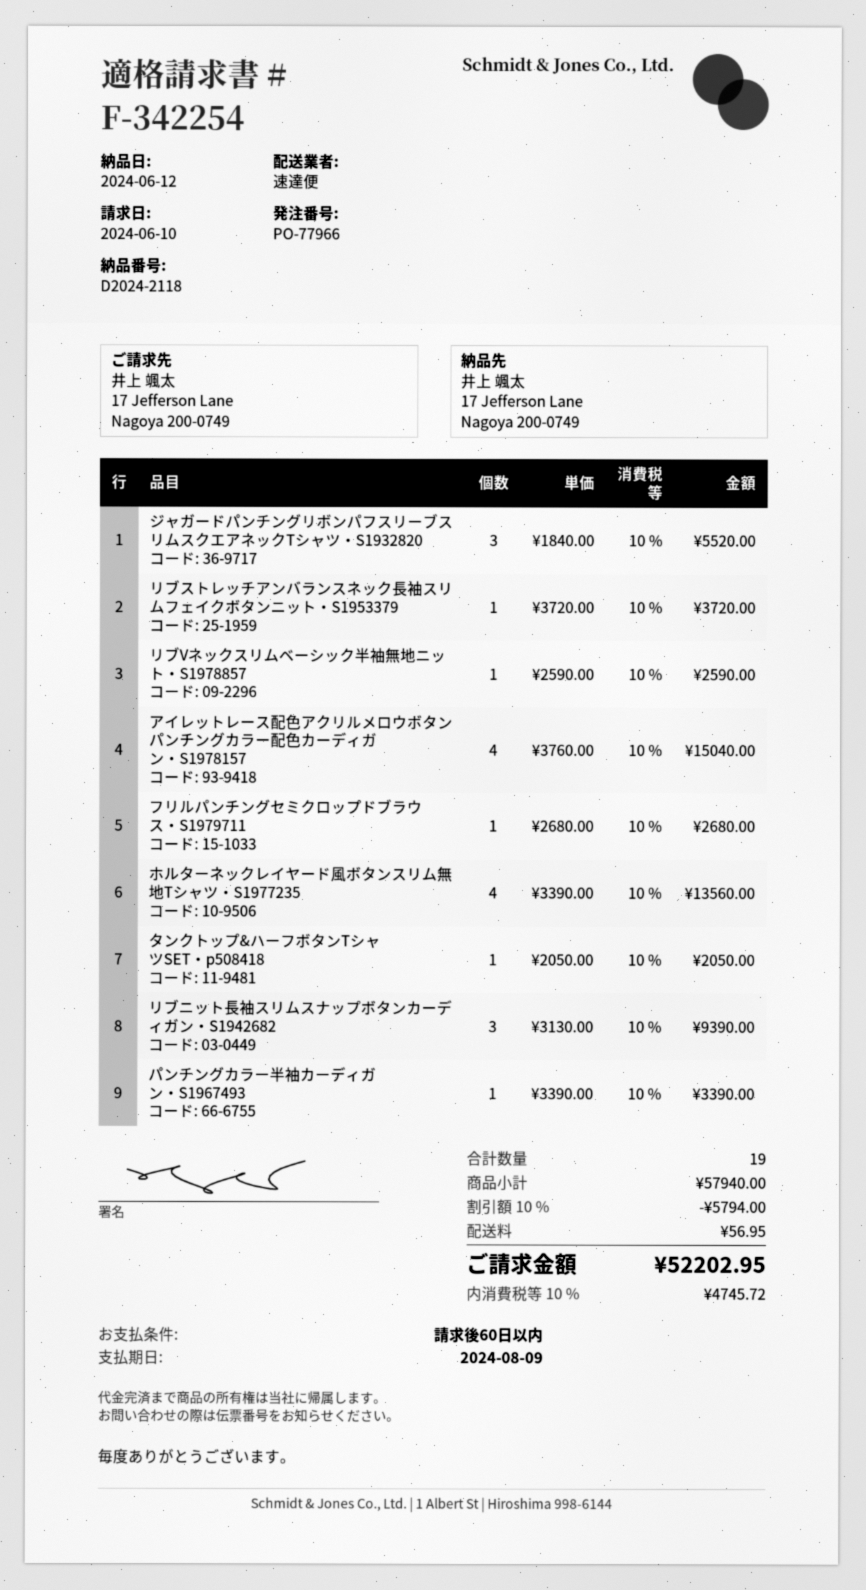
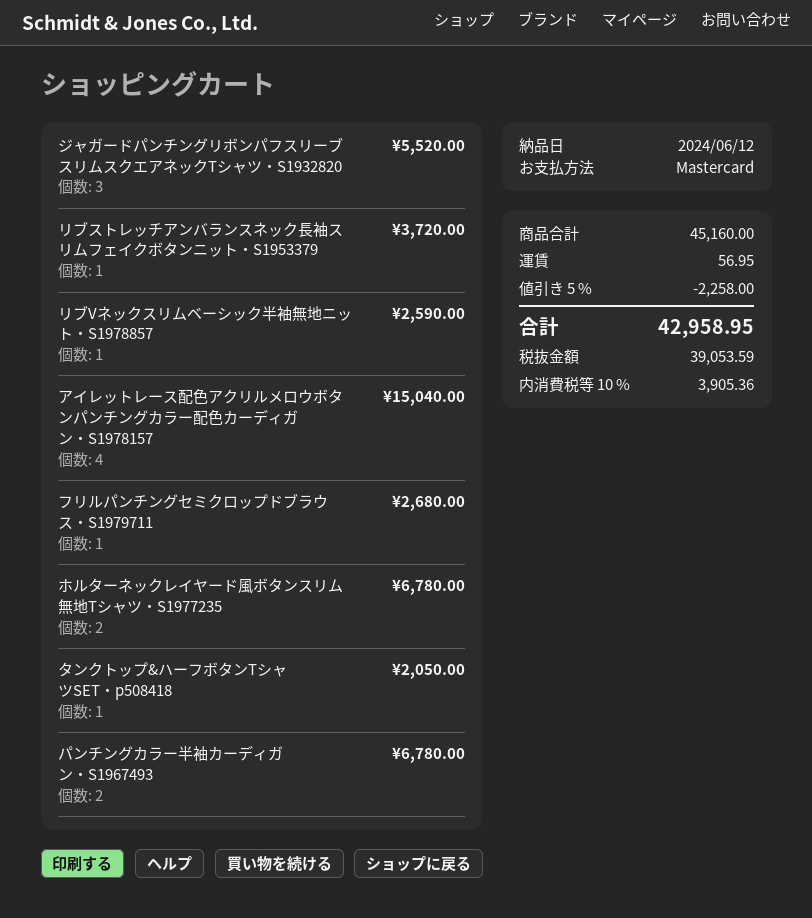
ホルターネックレイヤード風ボタンスリム無地Tシャツ・S1977235: 4 for 13560.00 -> 2 for 6780.00
リブニット長袖スリムスナップボタンカーディガン・S1942682: 3 for 9390.00 -> none
パンチングカラー半袖カーディガン・S1967493: 1 for 3390.00 -> 2 for 6780.00
subtotal: 57940.00 -> 45160.00
discount: 10% = 5794.00 -> 5% = 2258.00
tax: 10% = 4745.72 -> 10% = 3905.36
total: 52202.95 -> 42958.95

